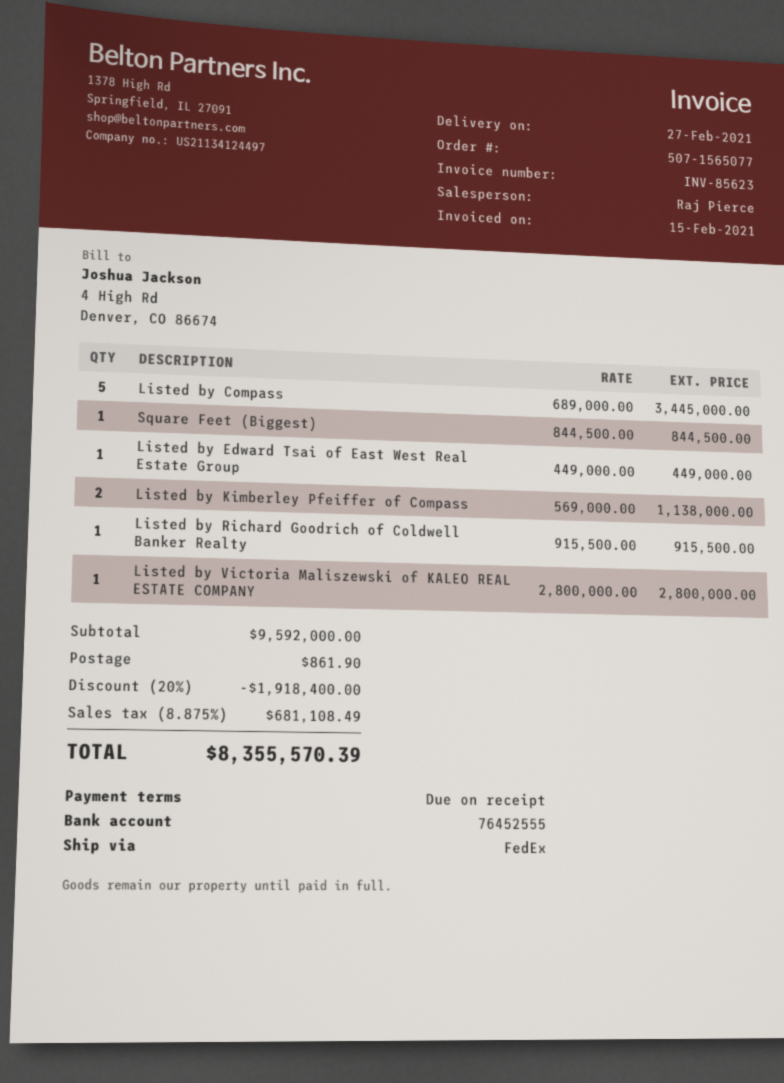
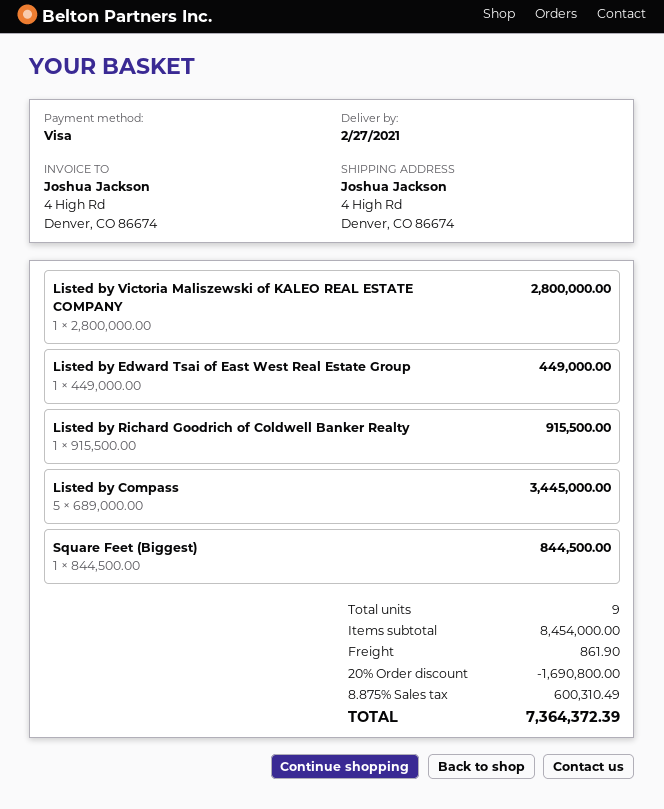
Listed by Kimberley Pfeiffer of Compass: 2 x 569000.00 = 1138000.00 -> none
subtotal: 9592000.00 -> 8454000.00
discount: 20% = 1918400.00 -> 20% = 1690800.00
tax: 8.875% = 681108.49 -> 8.875% = 600310.49
total: 8355570.39 -> 7364372.39

